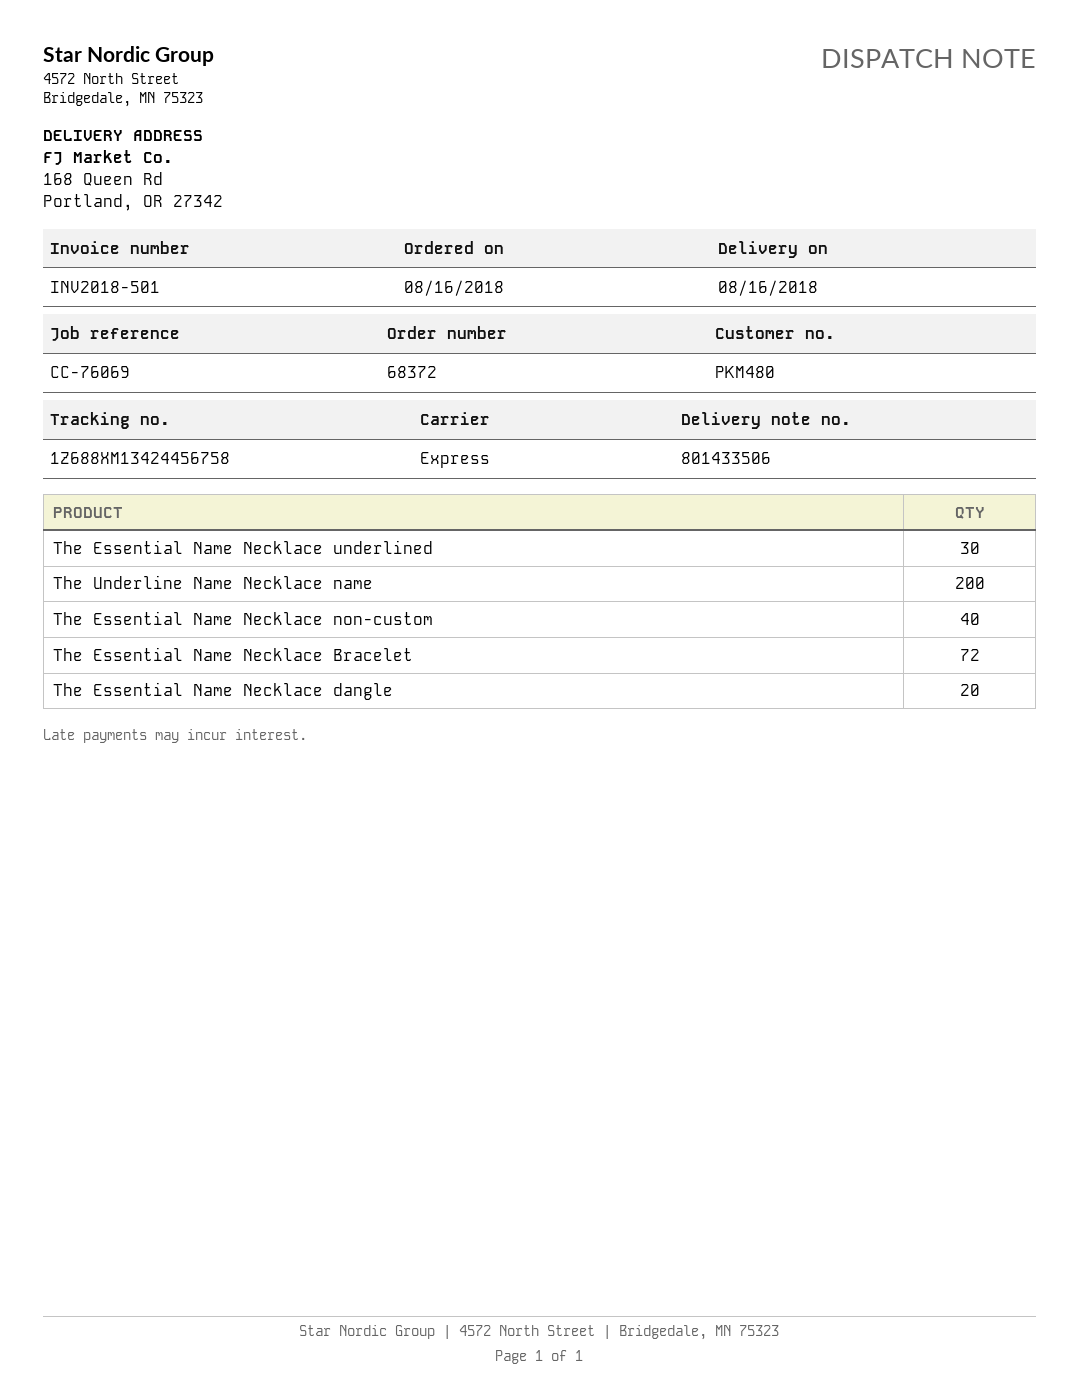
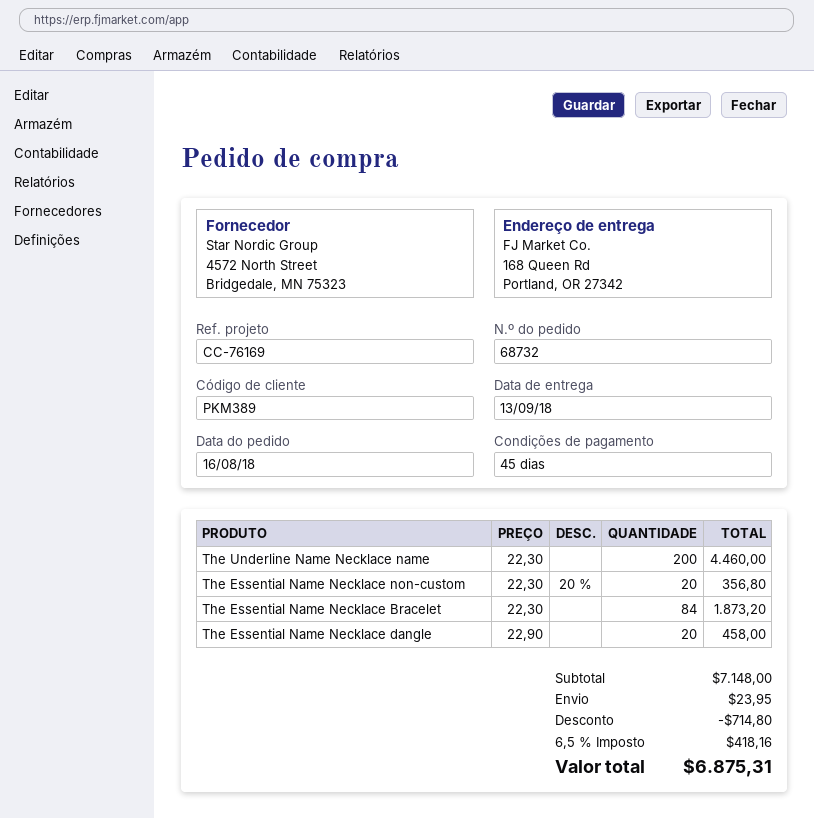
order number: 68372 -> 68732
delivery date: 2018-08-16 -> 2018-09-13
customer number: PKM480 -> PKM389
reference: CC-76069 -> CC-76169
The Essential Name Necklace underlined: 30 -> none
The Essential Name Necklace non-custom: 40 -> 20
The Essential Name Necklace Bracelet: 72 -> 84

